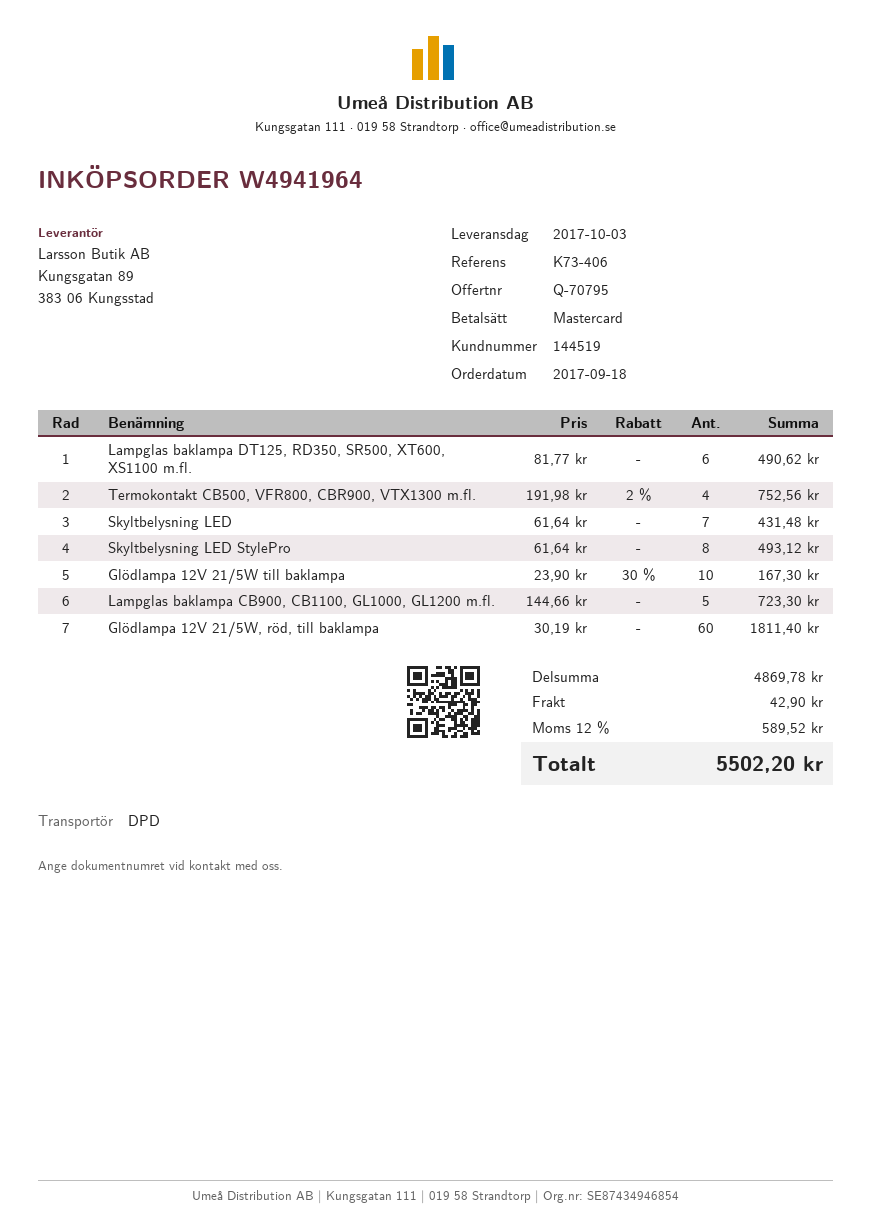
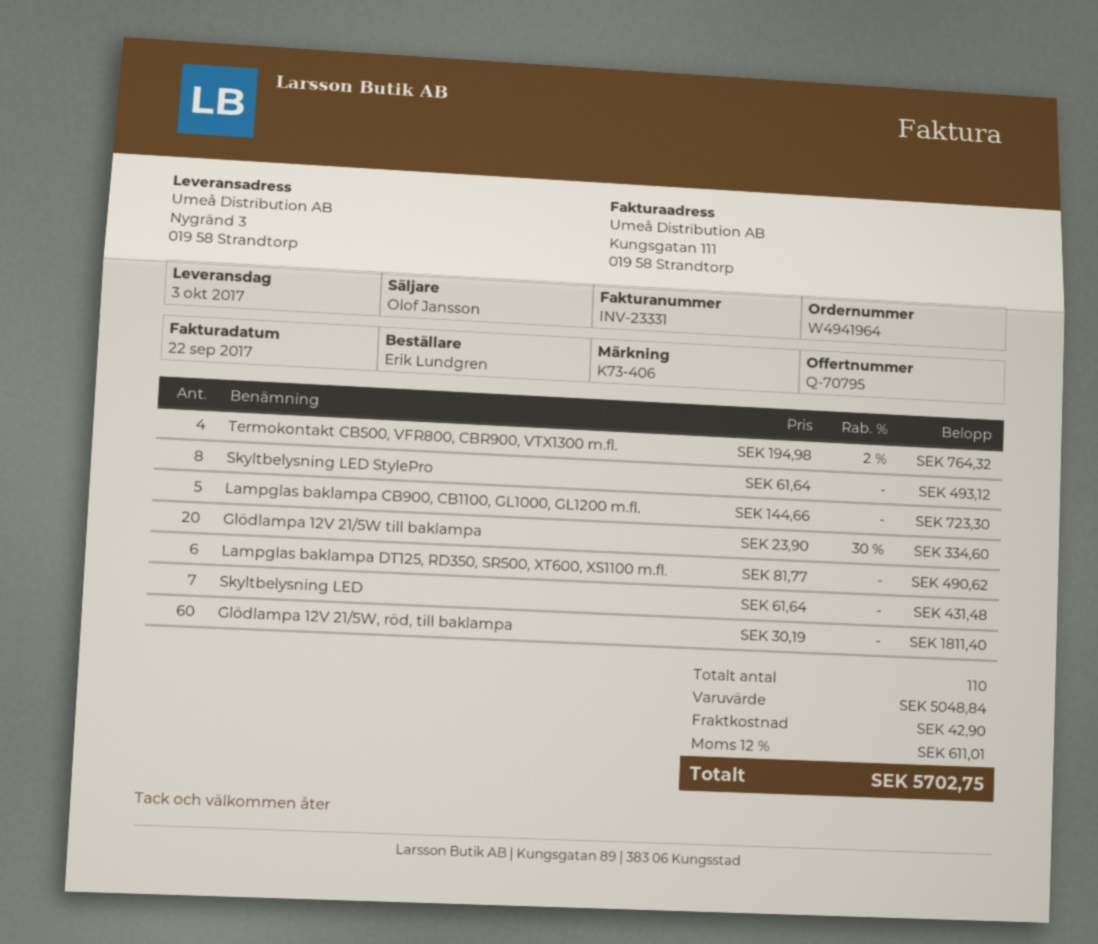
Termokontakt CB500, VFR800, CBR900, VTX1300 m.fl.: 4 x 191.98 - 2% = 752.56 -> 4 x 194.98 - 2% = 764.32
Glödlampa 12V 21/5W till baklampa: 10 x 23.90 - 30% = 167.30 -> 20 x 23.90 - 30% = 334.60
subtotal: 4869.78 -> 5048.84
tax: 12% = 589.52 -> 12% = 611.01
total: 5502.20 -> 5702.75

